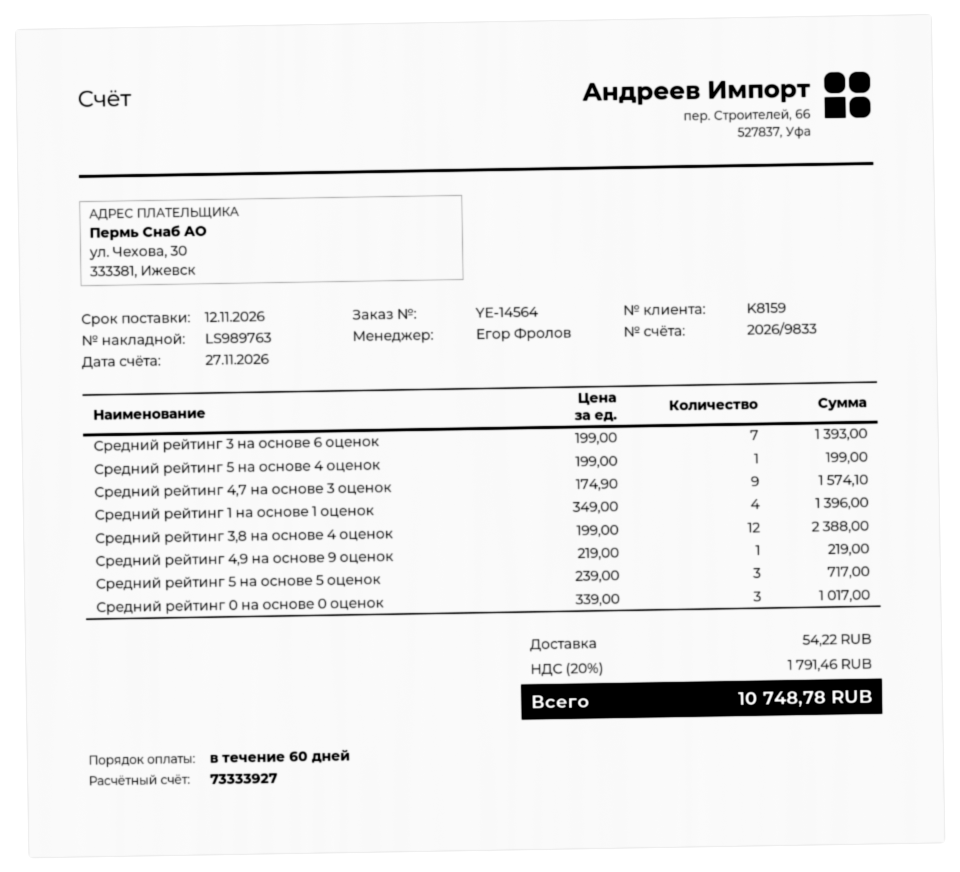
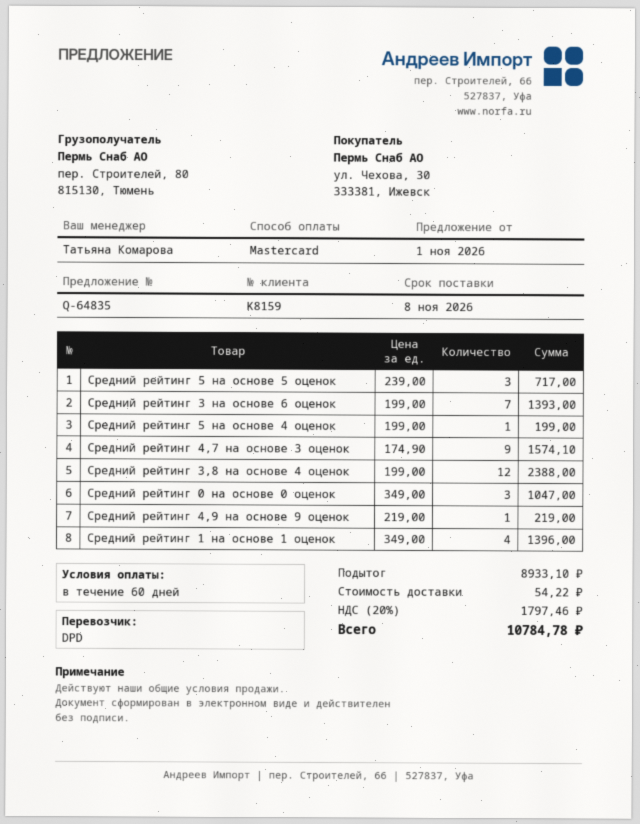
delivery date: 2026-11-12 -> 2026-11-08
sales rep: Егор Фролов -> Татьяна Комарова
Средний рейтинг 0 на основе 0 оценок: 3 x 339.00 = 1017.00 -> 3 x 349.00 = 1047.00
tax: 20% = 1791.46 -> 20% = 1797.46
total: 10748.78 -> 10784.78

